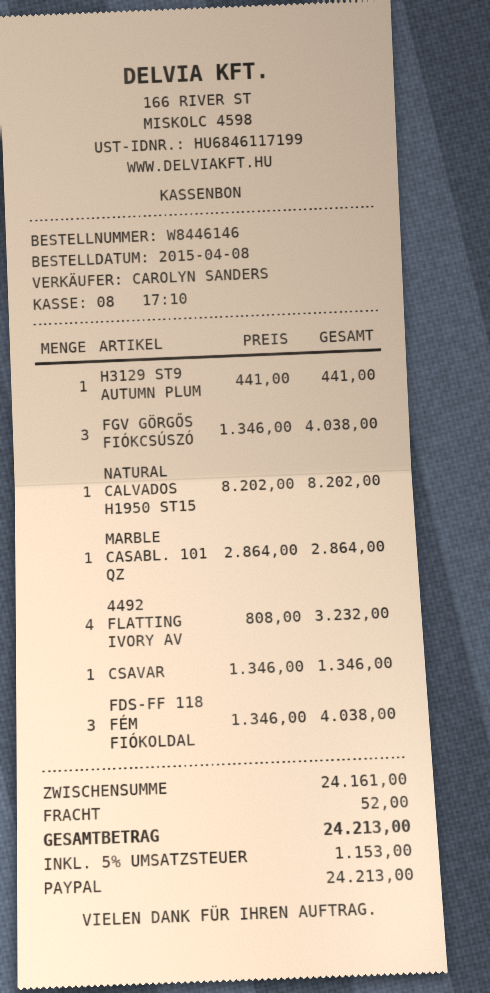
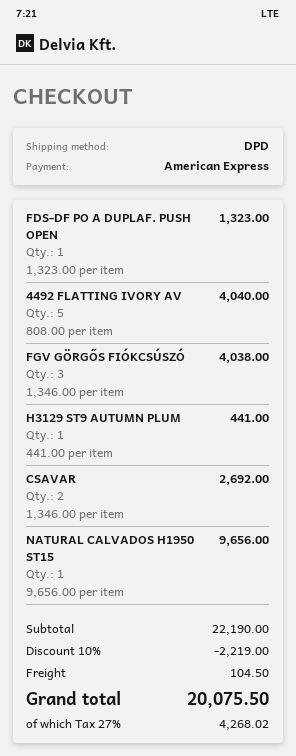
payment method: PayPal -> American Express
NATURAL CALVADOS H1950 ST15: 1 x 8202.00 = 8202.00 -> 1 x 9656.00 = 9656.00
MARBLE CASABL. 101 QZ: 1 x 2864.00 = 2864.00 -> none
4492 FLATTING IVORY AV: 4 x 808.00 = 3232.00 -> 5 x 808.00 = 4040.00
CSAVAR: 1 x 1346.00 = 1346.00 -> 2 x 1346.00 = 2692.00
FDS-FF 118 FÉM FIÓKOLDAL: 3 x 1346.00 = 4038.00 -> none
FDS-DF PO A DUPLAF. PUSH OPEN: none -> 1 x 1323.00 = 1323.00
subtotal: 24161.00 -> 22190.00
discount: none -> 10% = 2219.00
shipping: 52.00 -> 104.50
tax: 5% = 1153.00 -> 27% = 4268.02
total: 24213.00 -> 20075.50

